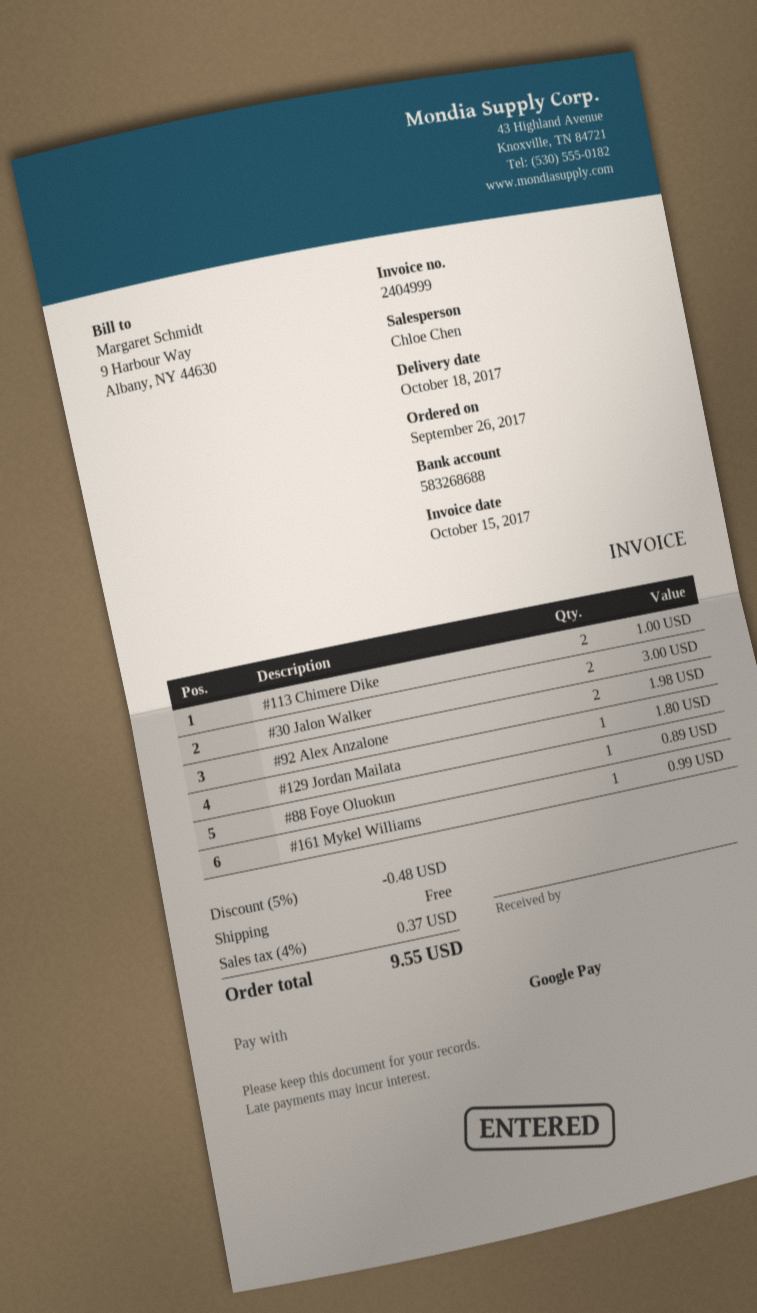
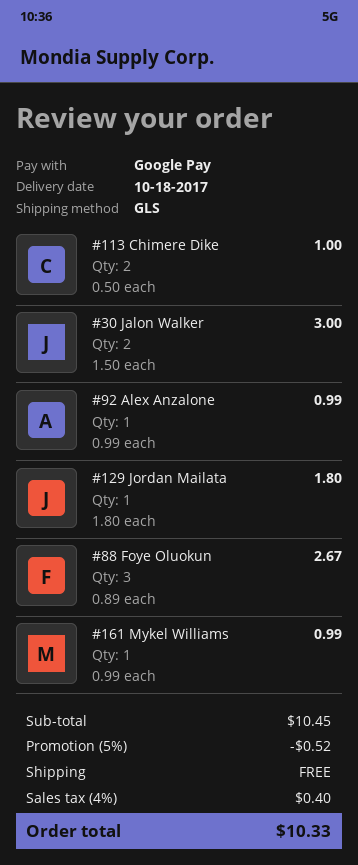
#92 Alex Anzalone: 2 for 1.98 -> 1 for 0.99
#88 Foye Oluokun: 1 for 0.89 -> 3 for 2.67
discount: 5% = 0.48 -> 5% = 0.52
tax: 4% = 0.37 -> 4% = 0.40
total: 9.55 -> 10.33

